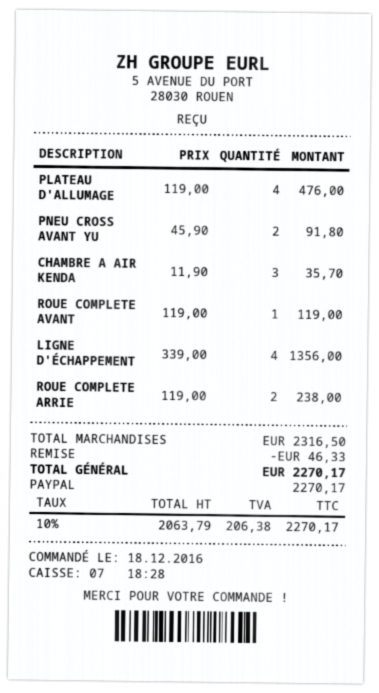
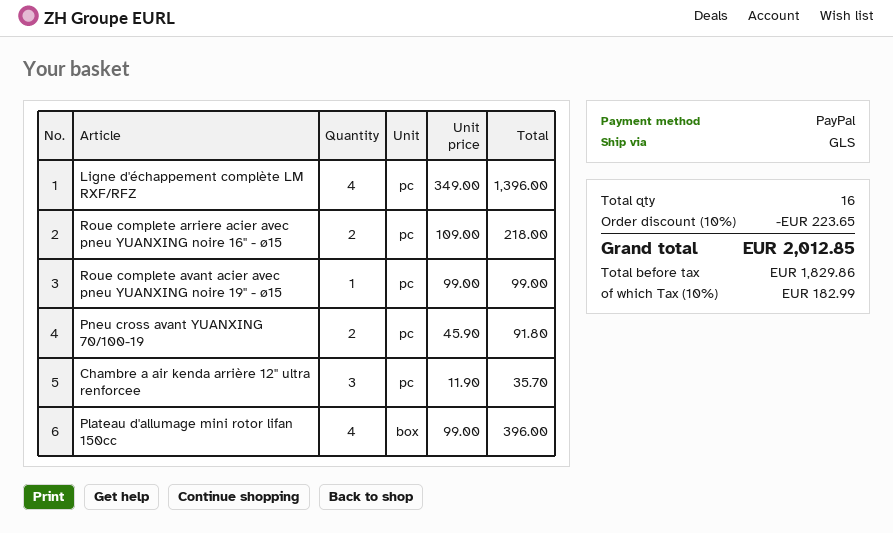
PLATEAU D'ALLUMAGE: 4 x 119.00 = 476.00 -> 4 x 99.00 = 396.00
ROUE COMPLETE AVANT: 1 x 119.00 = 119.00 -> 1 x 99.00 = 99.00
LIGNE D'ÉCHAPPEMENT: 4 x 339.00 = 1356.00 -> 4 x 349.00 = 1396.00
ROUE COMPLETE ARRIE: 2 x 119.00 = 238.00 -> 2 x 109.00 = 218.00
discount: 46.33 -> 223.65
net: 2063.79 -> 1829.86
tax: 10% = 206.38 -> 10% = 182.99
total: 2270.17 -> 2012.85

